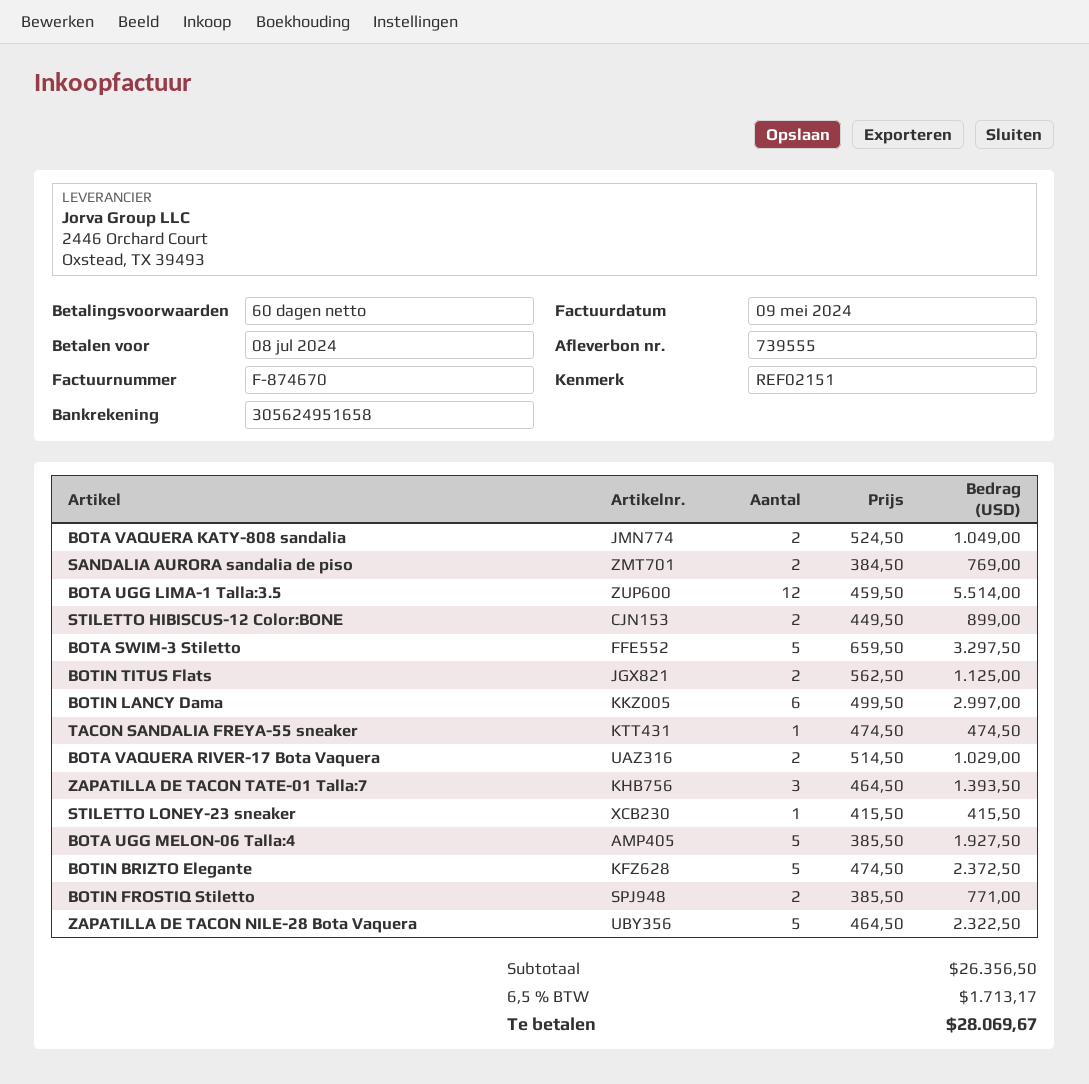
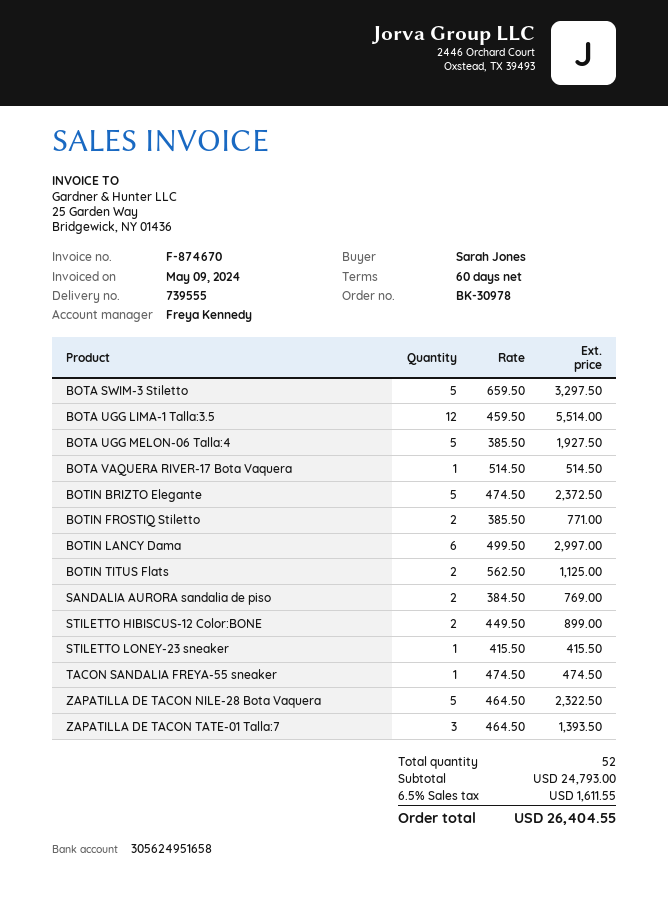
BOTA VAQUERA KATY-808 sandalia: 2 x 524.50 = 1049.00 -> none
BOTA VAQUERA RIVER-17 Bota Vaquera: 2 x 514.50 = 1029.00 -> 1 x 514.50 = 514.50
subtotal: 26356.50 -> 24793.00
tax: 6.5% = 1713.17 -> 6.5% = 1611.55
total: 28069.67 -> 26404.55

